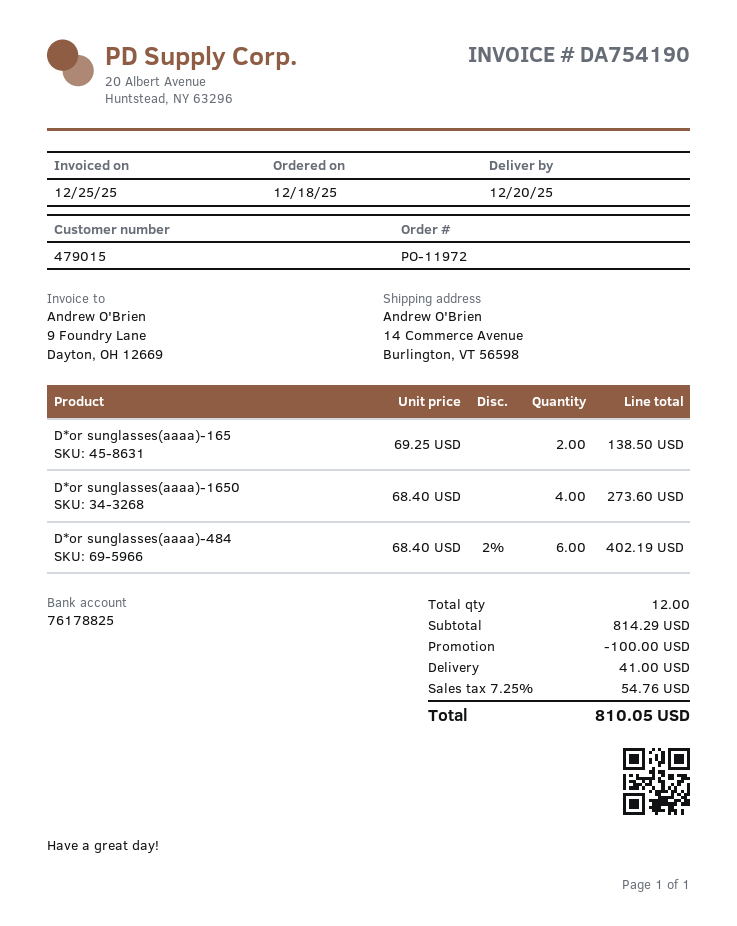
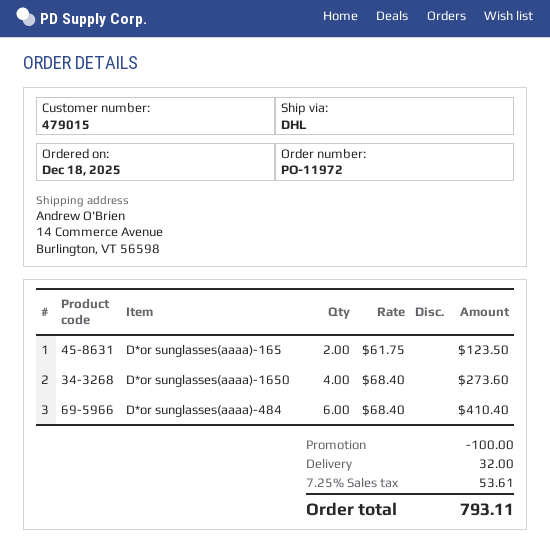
D*or sunglasses(aaaa)-165: 2 x 69.25 = 138.50 -> 2 x 61.75 = 123.50
D*or sunglasses(aaaa)-484: 6 x 68.40 - 2% = 402.19 -> 6 x 68.40 = 410.40
shipping: 41.00 -> 32.00
tax: 7.25% = 54.76 -> 7.25% = 53.61
total: 810.05 -> 793.11

